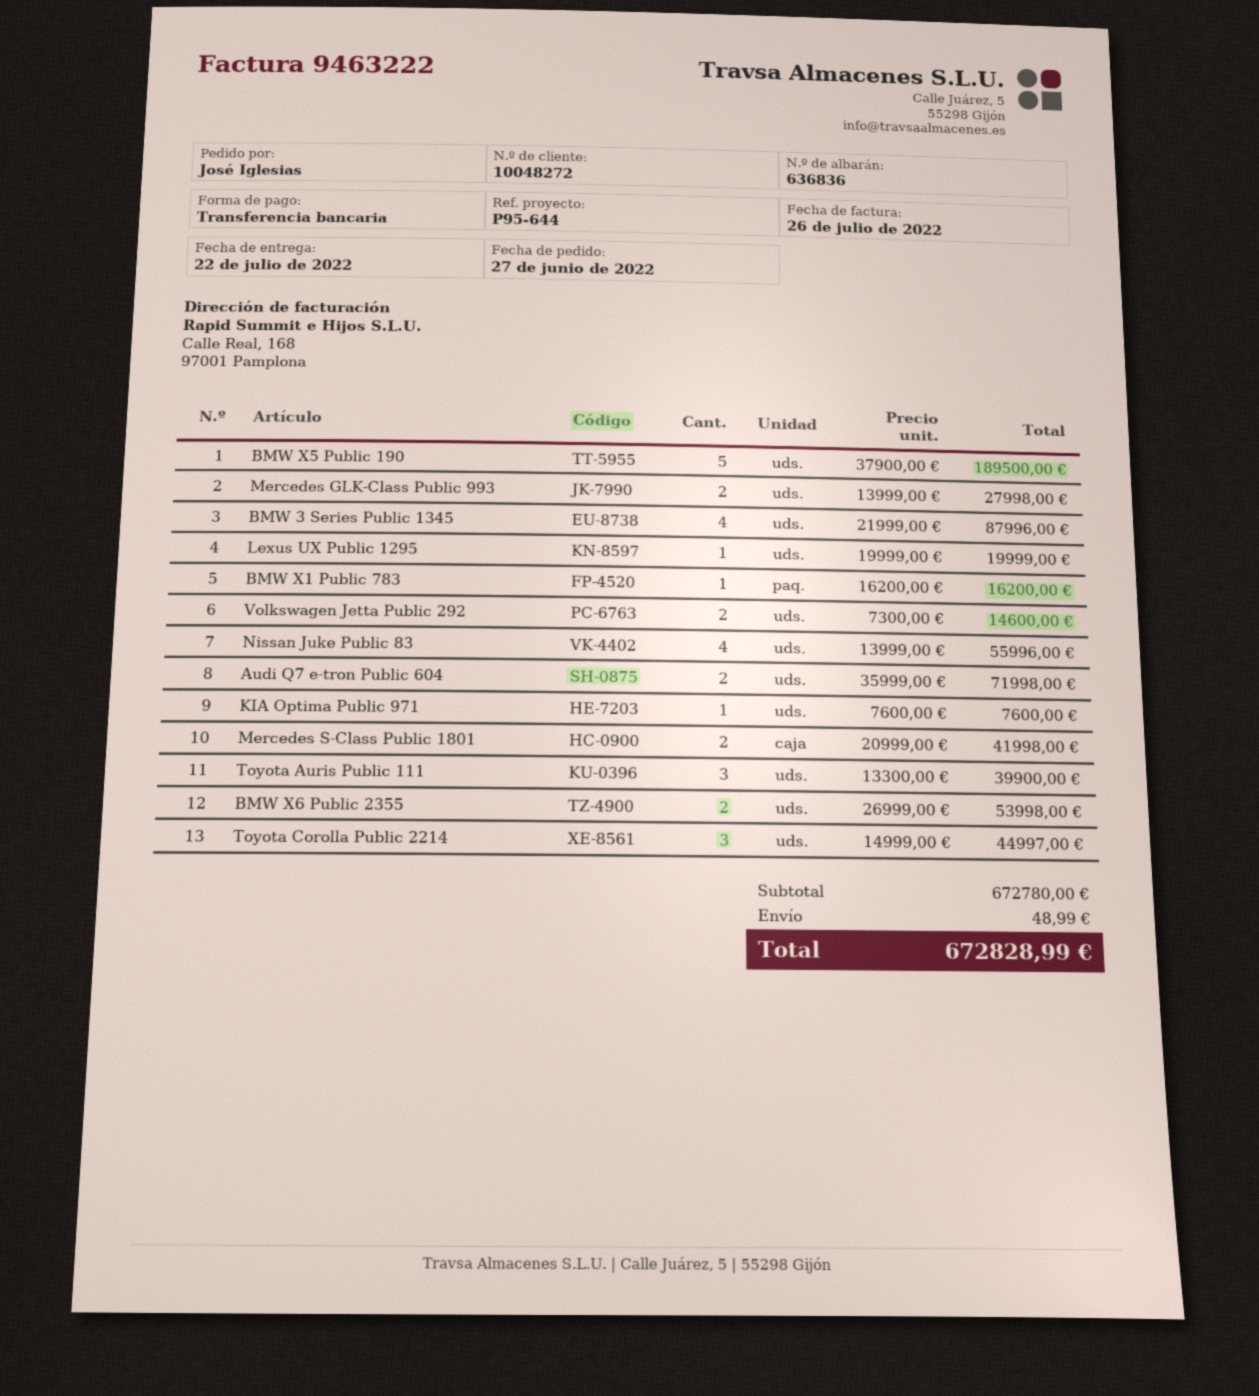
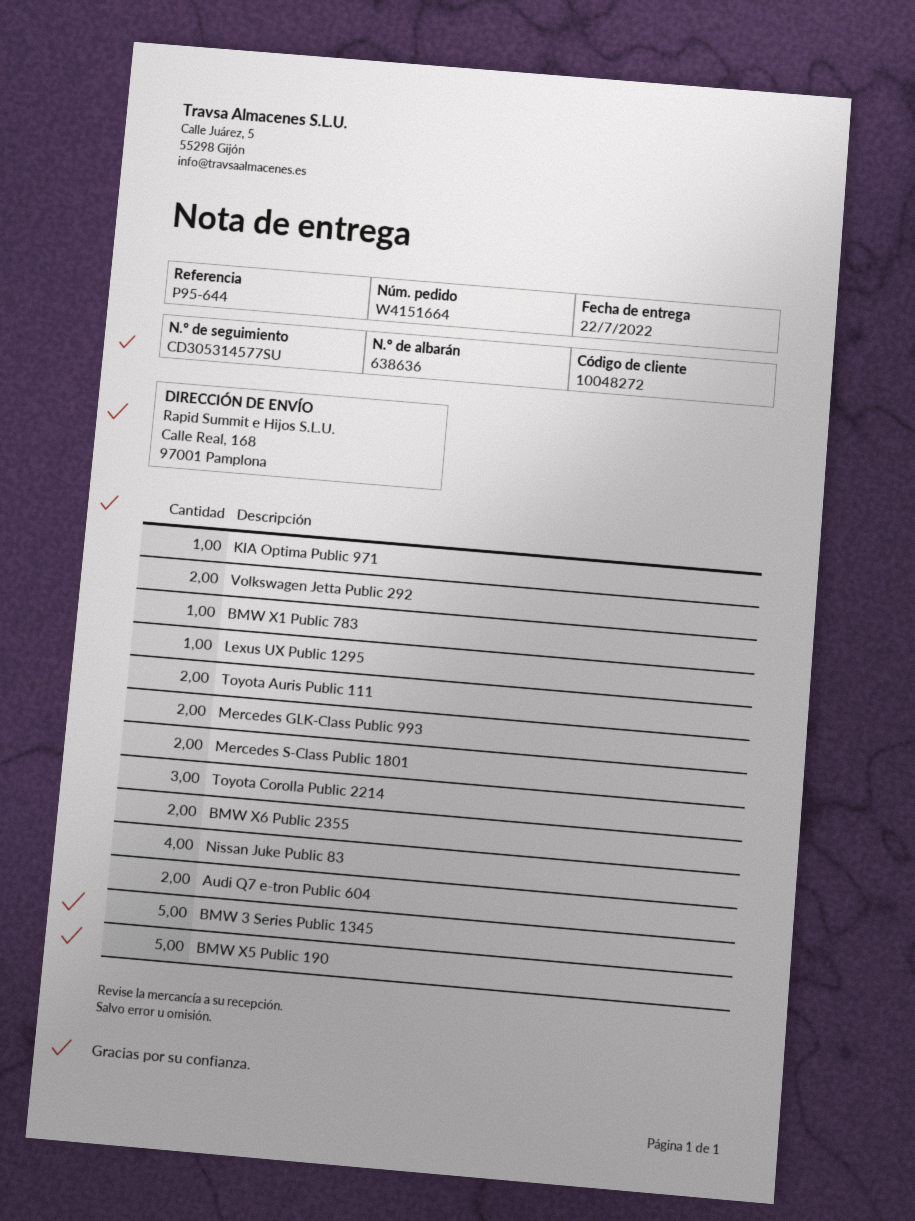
delivery note number: 636836 -> 638636
BMW 3 Series Public 1345: 4 -> 5
Toyota Auris Public 111: 3 -> 2

